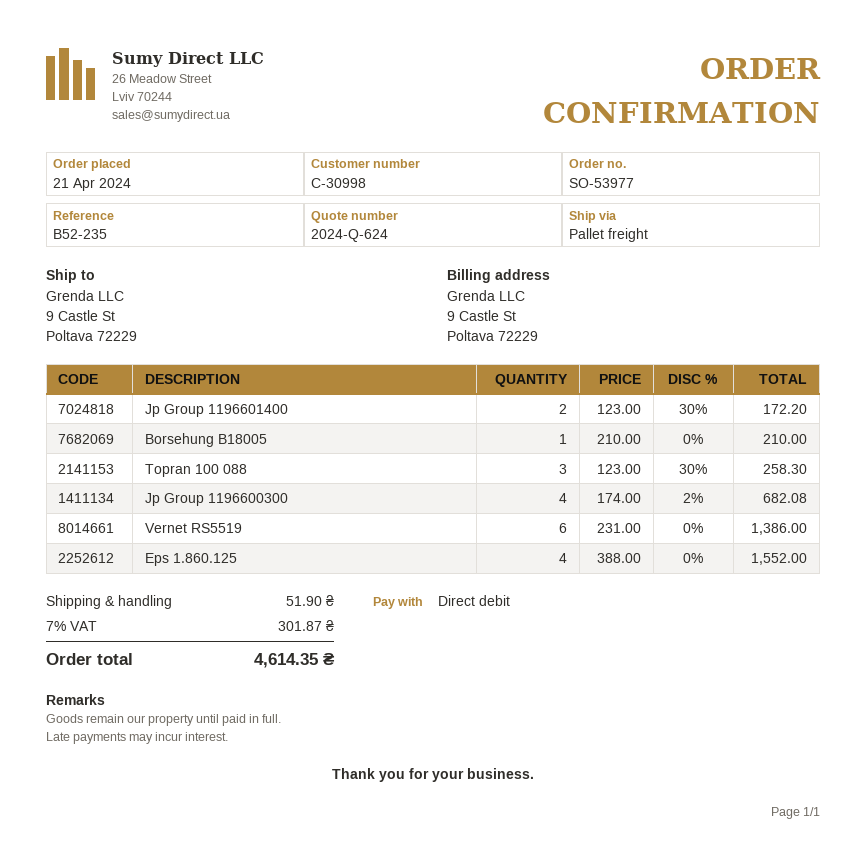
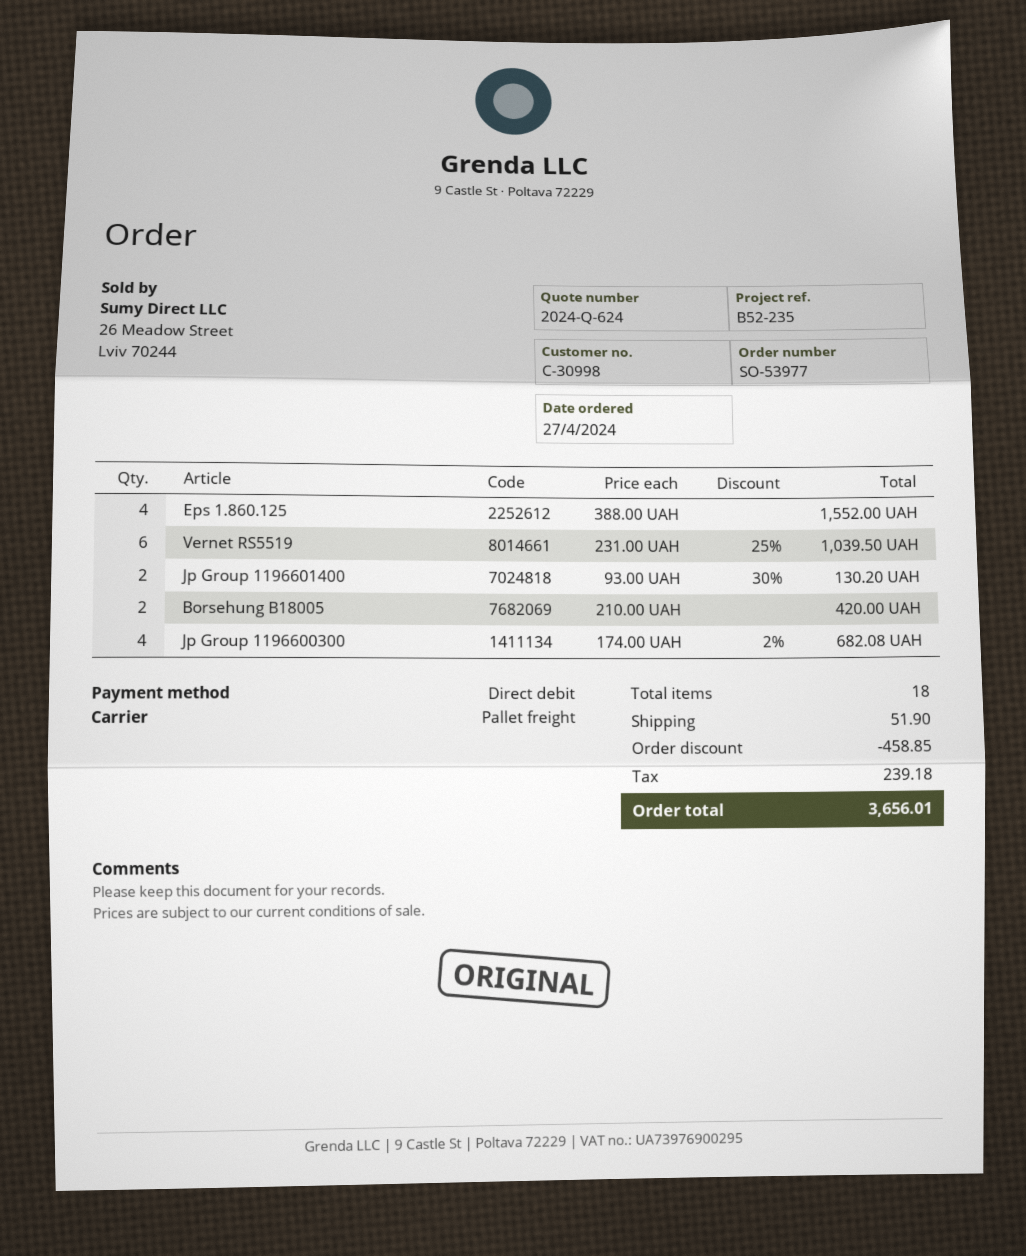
order date: 2024-04-21 -> 2024-04-27
Jp Group 1196601400: 2 x 123.00 - 30% = 172.20 -> 2 x 93.00 - 30% = 130.20
Borsehung B18005: 1 x 210.00 = 210.00 -> 2 x 210.00 = 420.00
Topran 100 088: 3 x 123.00 - 30% = 258.30 -> none
Vernet RS5519: 6 x 231.00 = 1386.00 -> 6 x 231.00 - 25% = 1039.50
discount: none -> 458.85
tax: 301.87 -> 239.18
total: 4614.35 -> 3656.01

